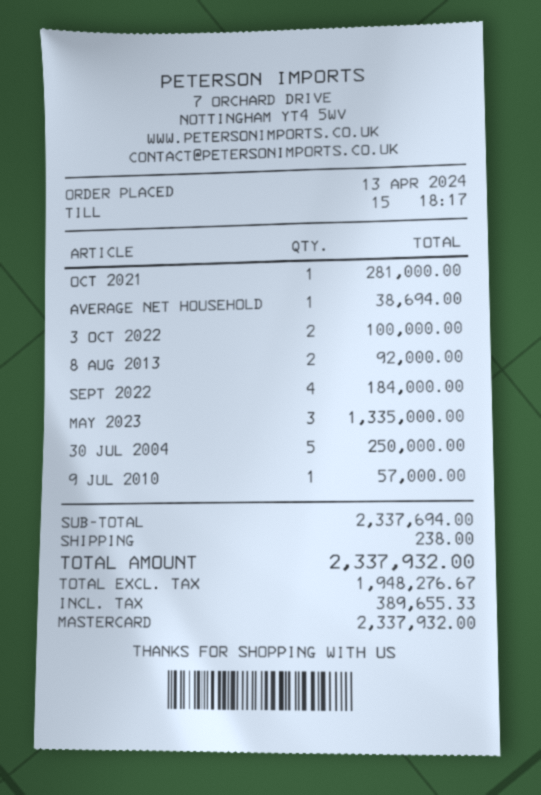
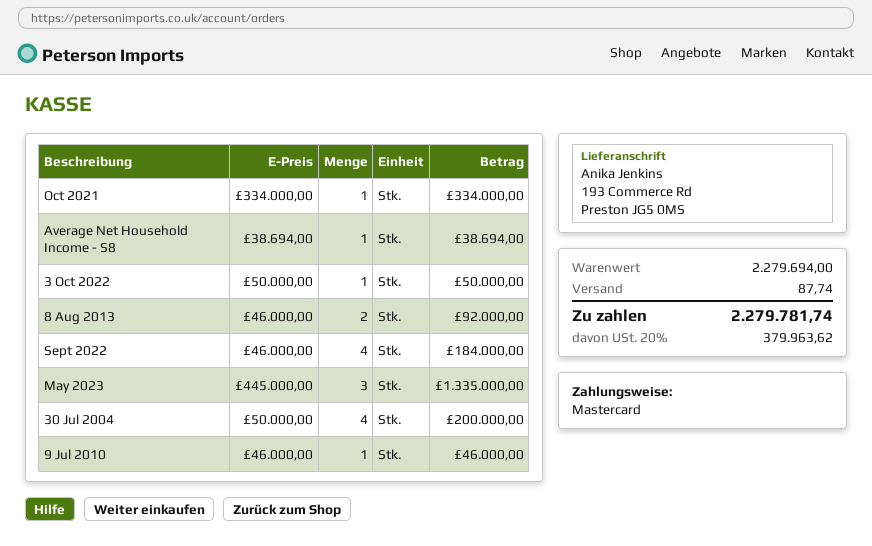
OCT 2021: 1 for 281000.00 -> 1 for 334000.00
3 OCT 2022: 2 for 100000.00 -> 1 for 50000.00
30 JUL 2004: 5 for 250000.00 -> 4 for 200000.00
9 JUL 2010: 1 for 57000.00 -> 1 for 46000.00
subtotal: 2337694.00 -> 2279694.00
shipping: 238.00 -> 87.74
tax: 389655.33 -> 379963.62
total: 2337932.00 -> 2279781.74

